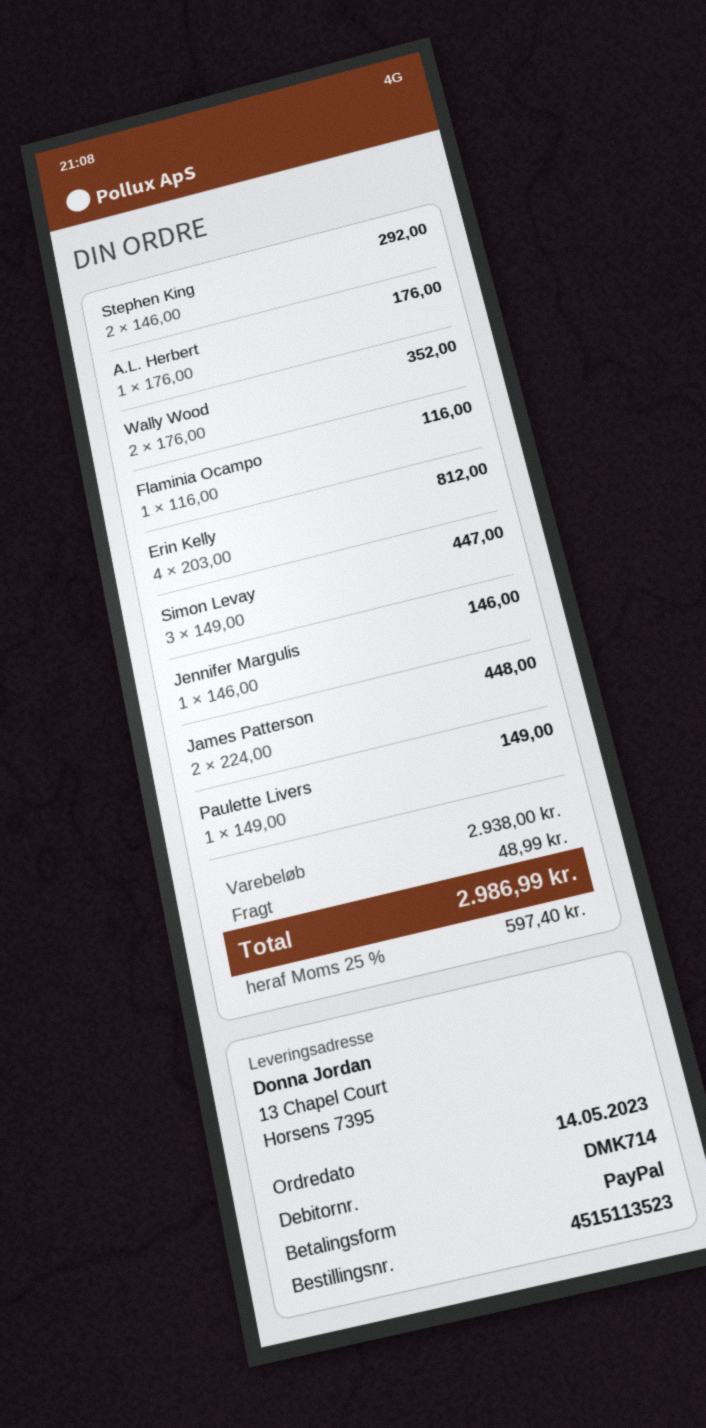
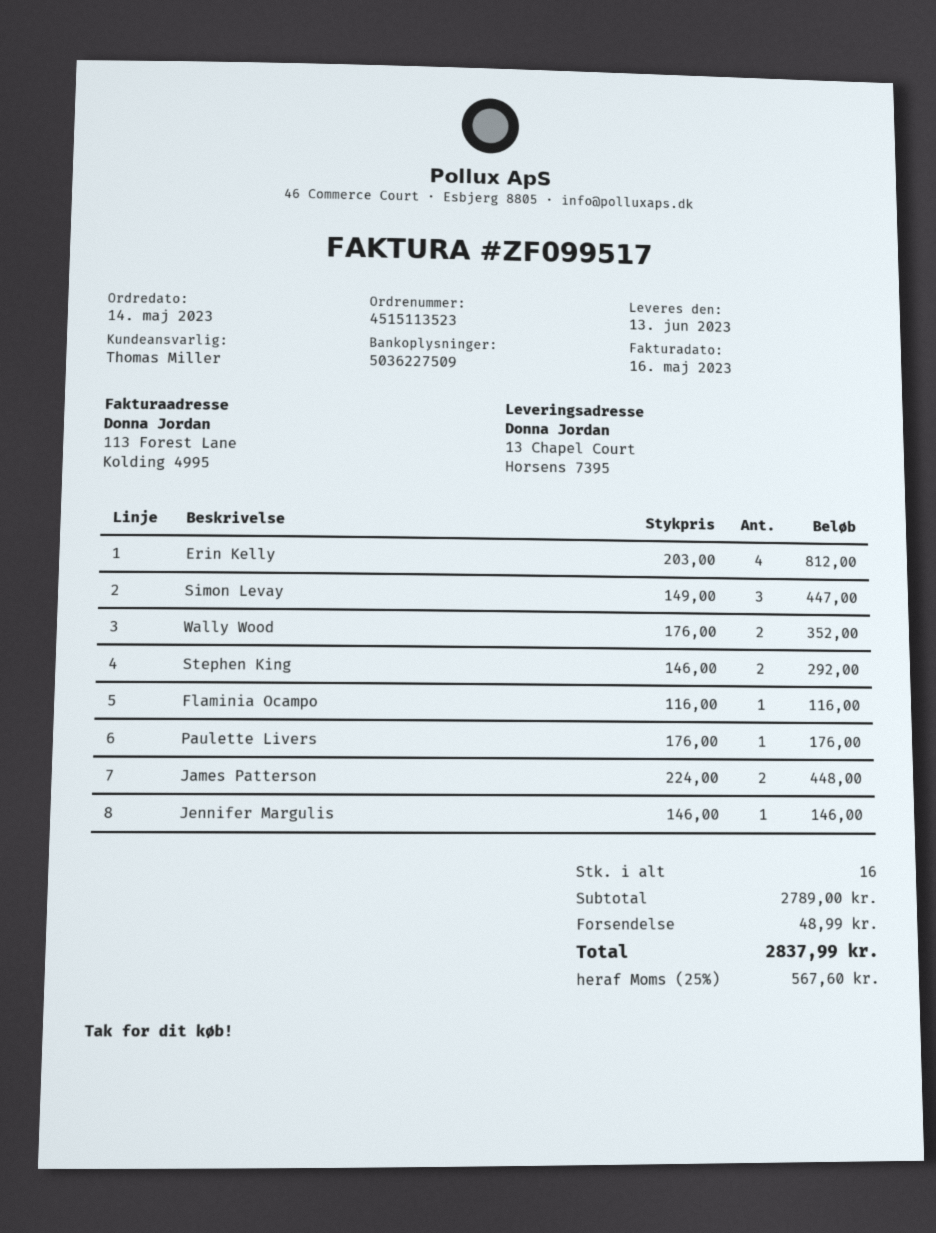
A.L. Herbert: 1 x 176.00 = 176.00 -> none
Paulette Livers: 1 x 149.00 = 149.00 -> 1 x 176.00 = 176.00
subtotal: 2938.00 -> 2789.00
tax: 25% = 597.40 -> 25% = 567.60
total: 2986.99 -> 2837.99

